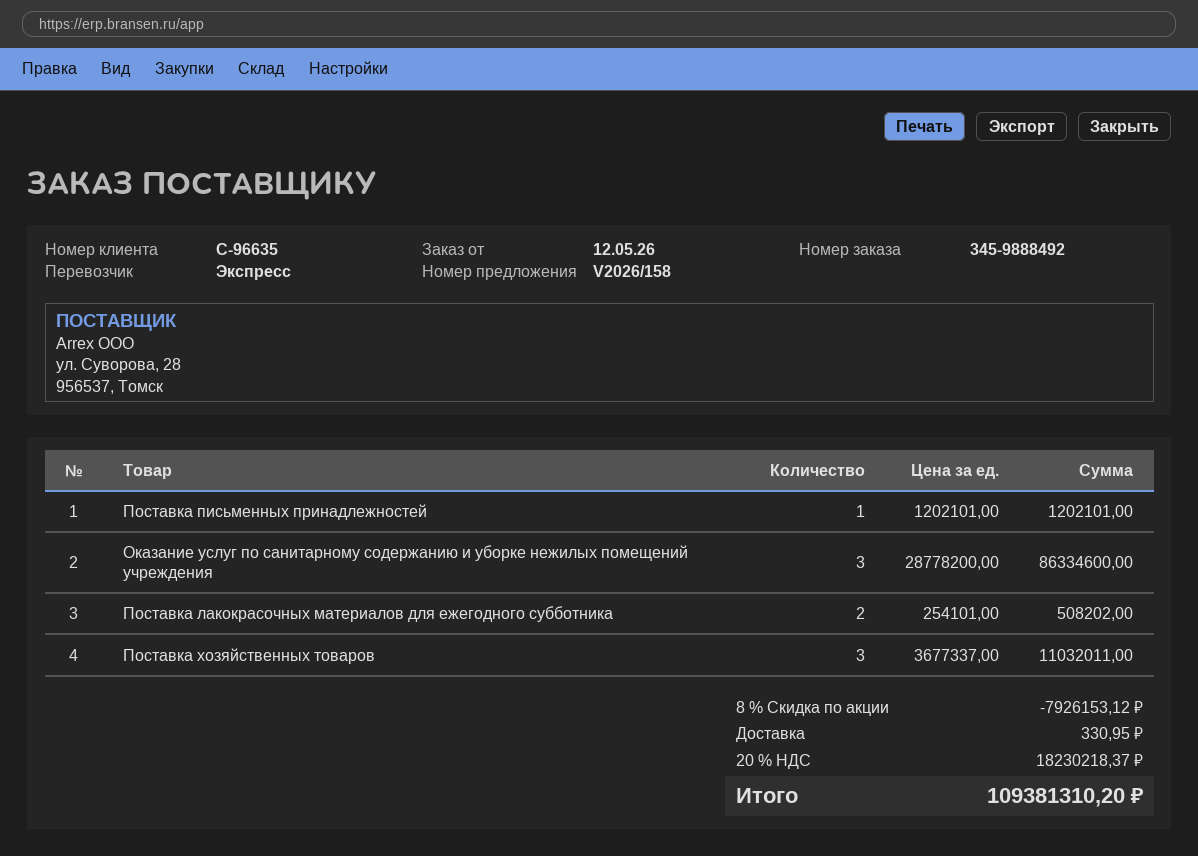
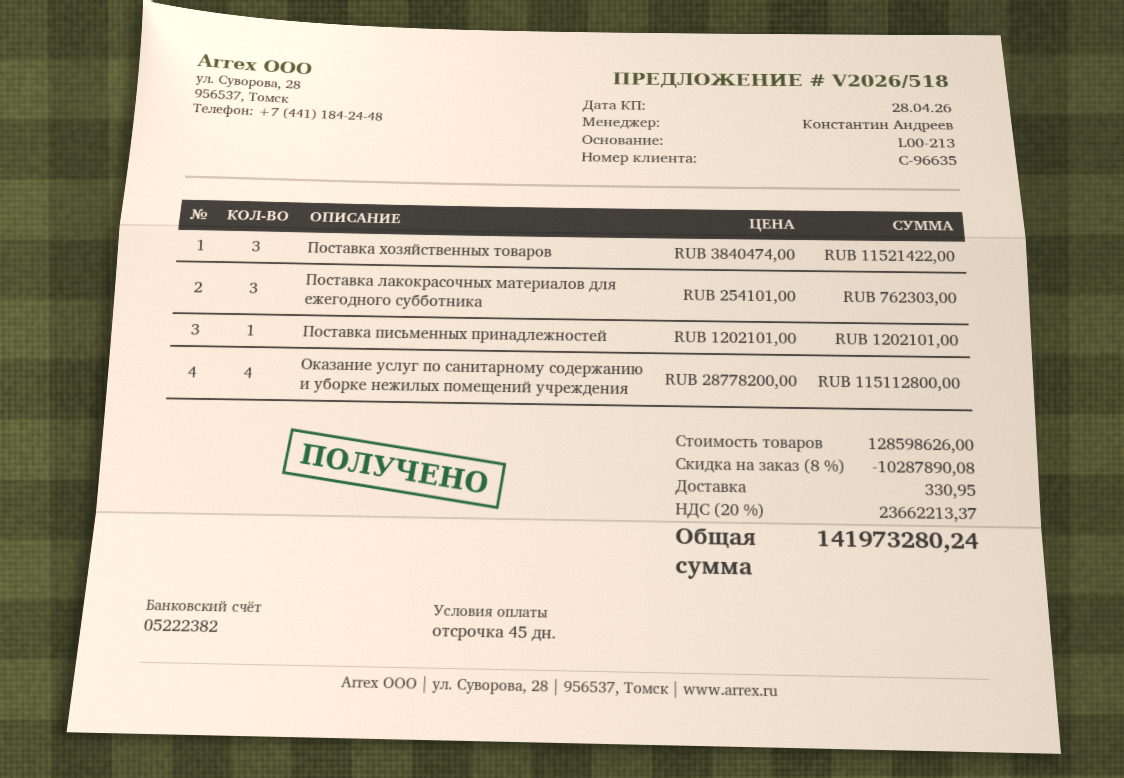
quote number: V2026/158 -> V2026/518
Оказание услуг по санитарному содержанию и уборке нежилых помещений учреждения: 3 x 28778200.00 = 86334600.00 -> 4 x 28778200.00 = 115112800.00
Поставка лакокрасочных материалов для ежегодного субботника: 2 x 254101.00 = 508202.00 -> 3 x 254101.00 = 762303.00
Поставка хозяйственных товаров: 3 x 3677337.00 = 11032011.00 -> 3 x 3840474.00 = 11521422.00
discount: 8% = 7926153.12 -> 8% = 10287890.08
tax: 20% = 18230218.37 -> 20% = 23662213.37
total: 109381310.20 -> 141973280.24

